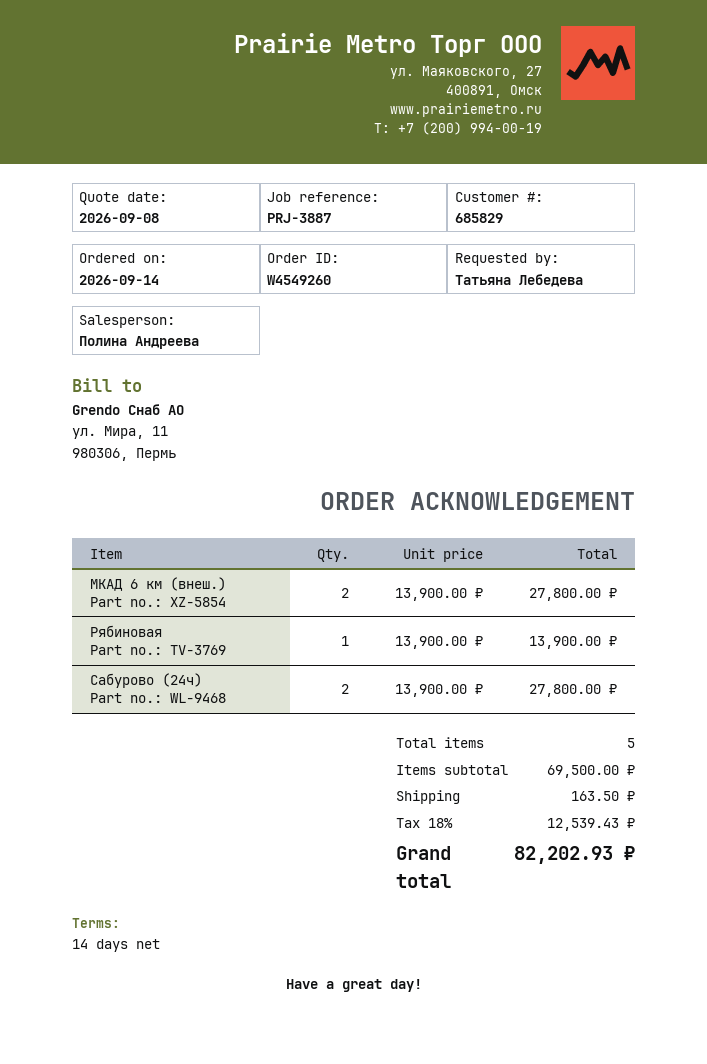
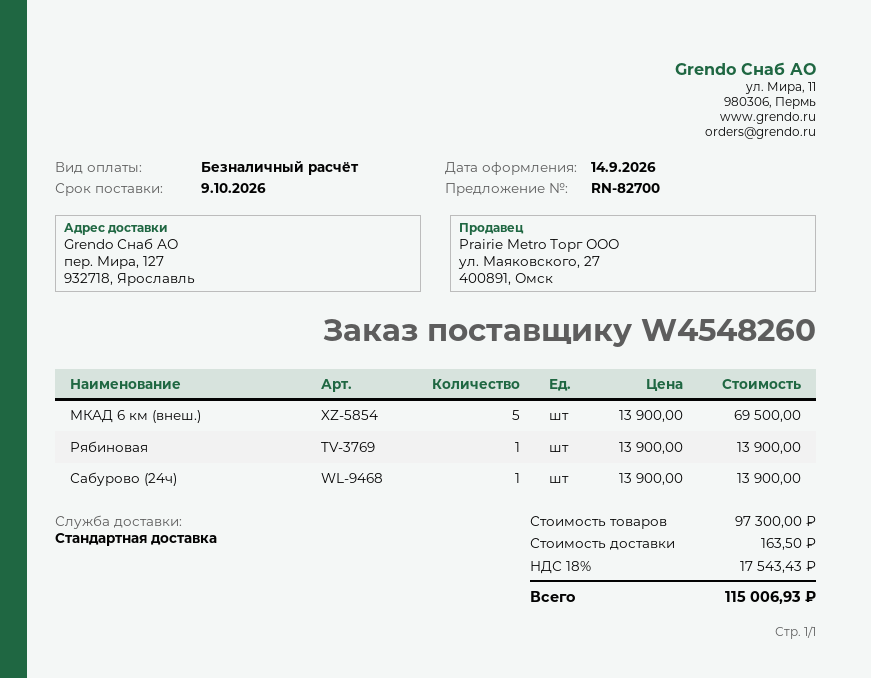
order number: W4549260 -> W4548260
МКАД 6 км (внеш.): 2 x 13900.00 = 27800.00 -> 5 x 13900.00 = 69500.00
Сабурово (24ч): 2 x 13900.00 = 27800.00 -> 1 x 13900.00 = 13900.00
subtotal: 69500.00 -> 97300.00
tax: 18% = 12539.43 -> 18% = 17543.43
total: 82202.93 -> 115006.93

